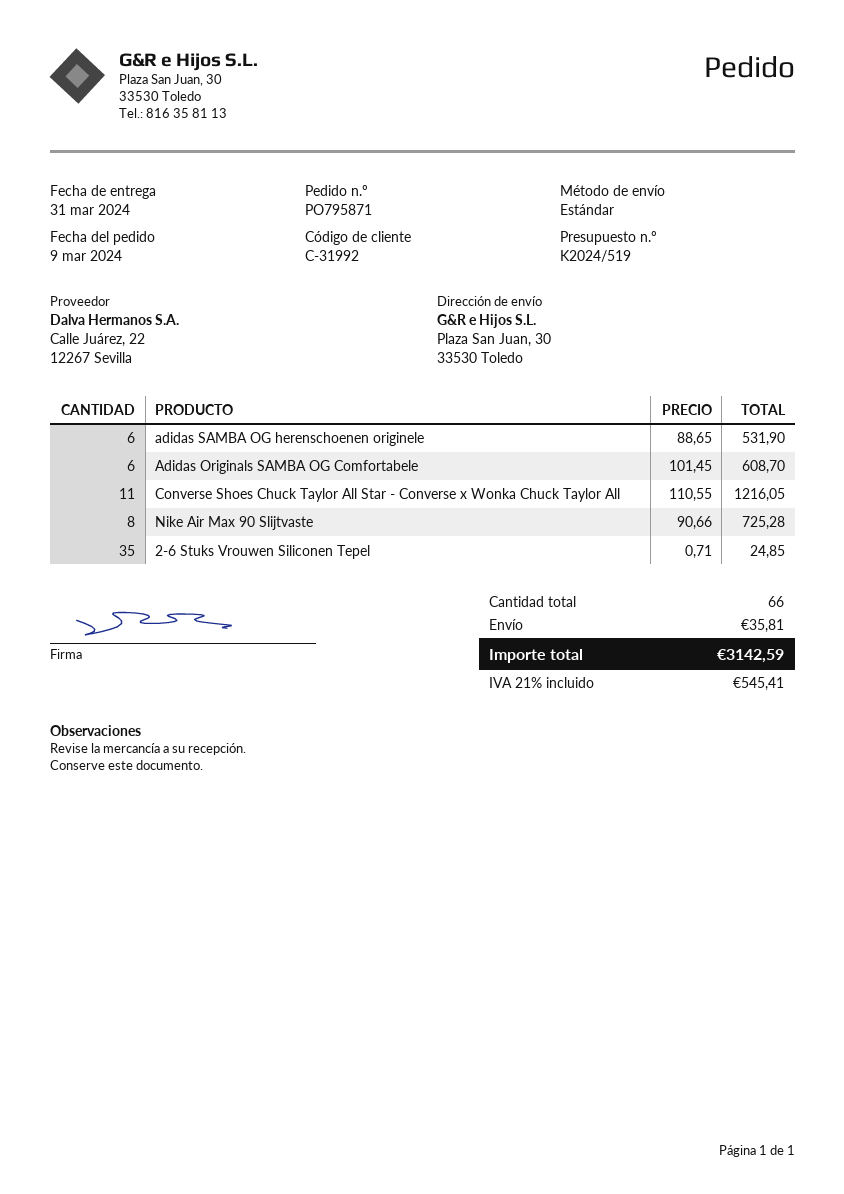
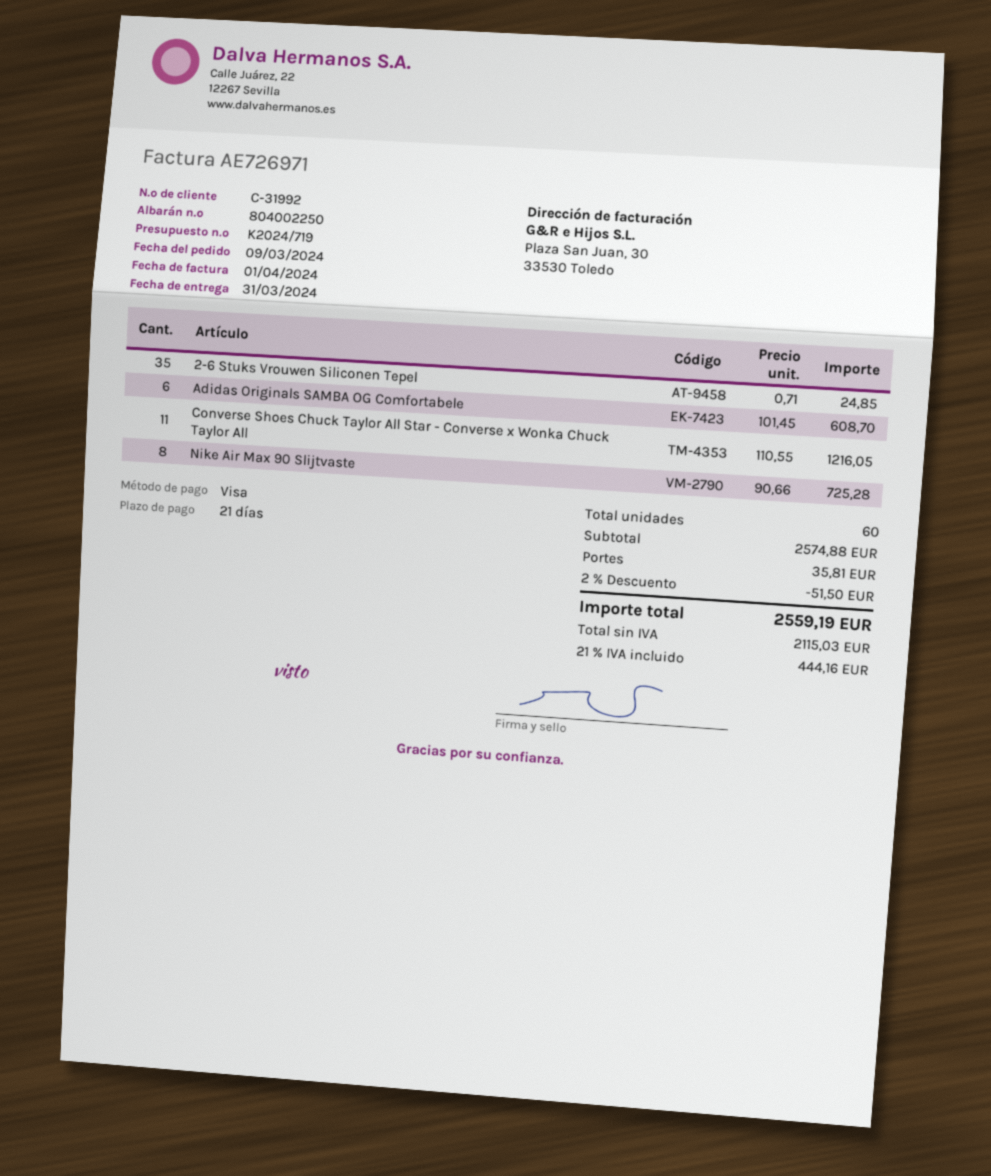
quote number: K2024/519 -> K2024/719
adidas SAMBA OG herenschoenen originele: 6 x 88.65 = 531.90 -> none
total quantity: 66 -> 60
discount: none -> 2% = 51.50
tax: 21% = 545.41 -> 21% = 444.16
total: 3142.59 -> 2559.19

